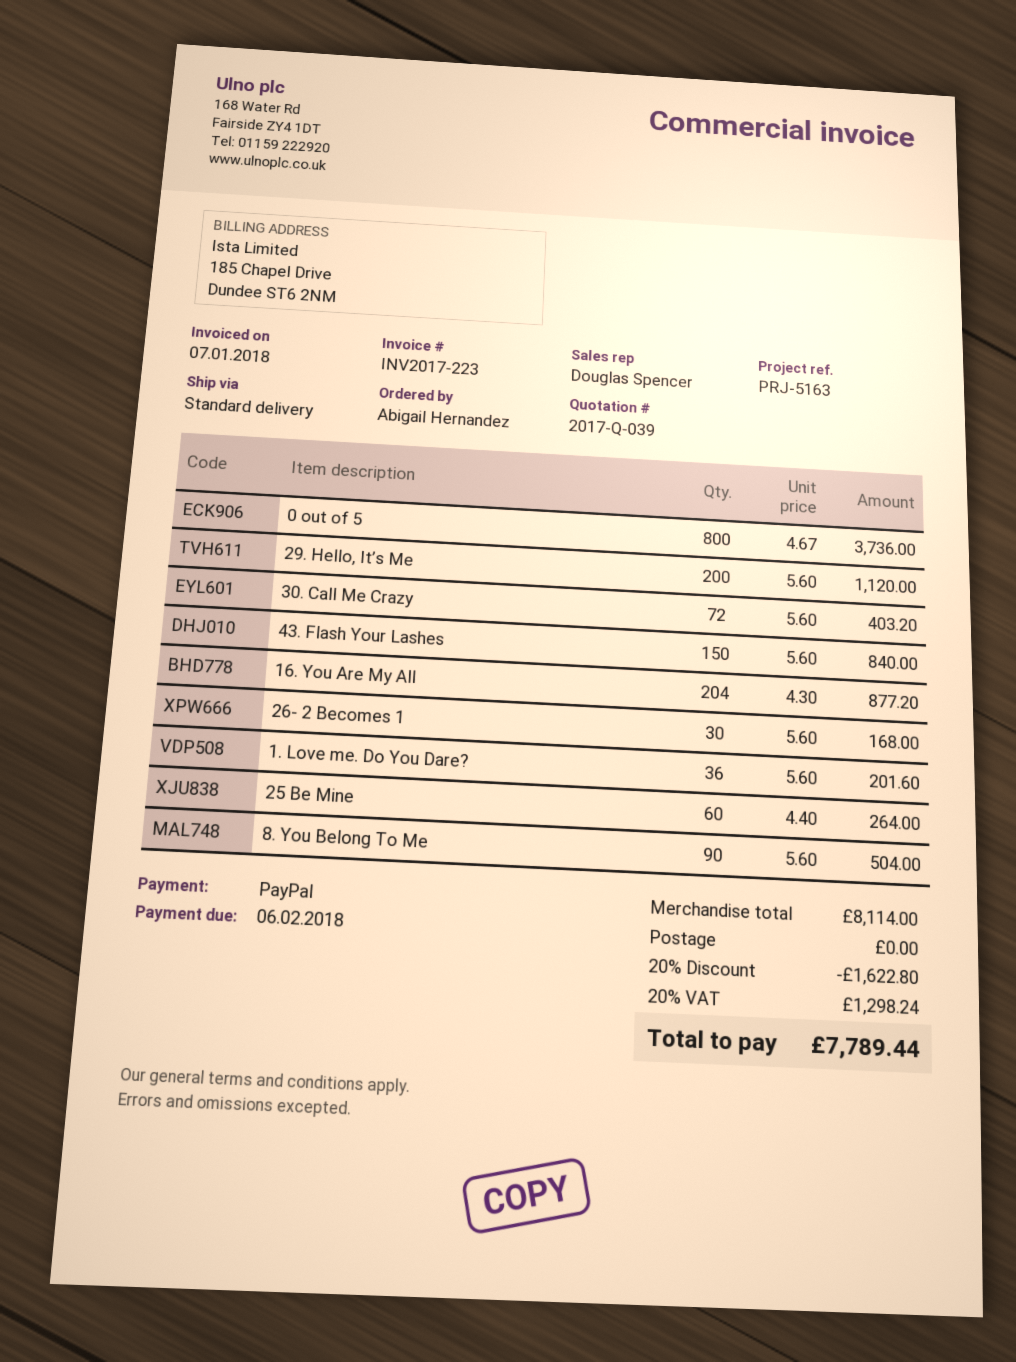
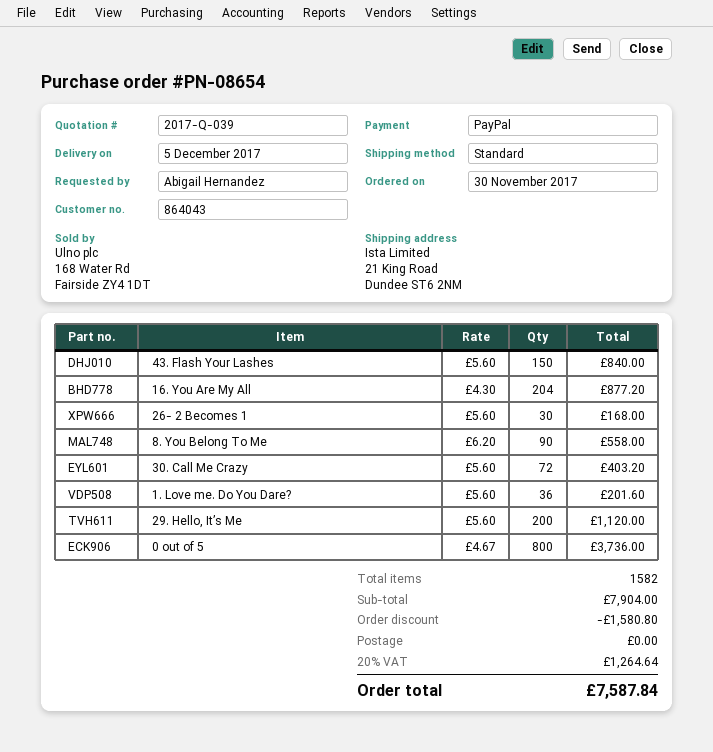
25 Be Mine: 60 x 4.40 = 264.00 -> none
8. You Belong To Me: 90 x 5.60 = 504.00 -> 90 x 6.20 = 558.00
subtotal: 8114.00 -> 7904.00
discount: 1622.80 -> 1580.80
tax: 20% = 1298.24 -> 20% = 1264.64
total: 7789.44 -> 7587.84

